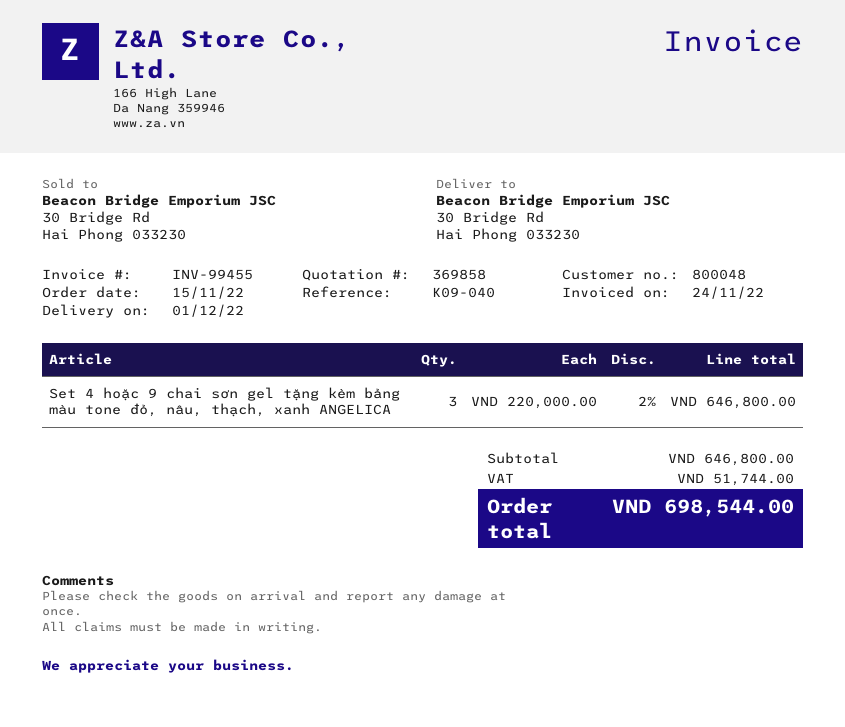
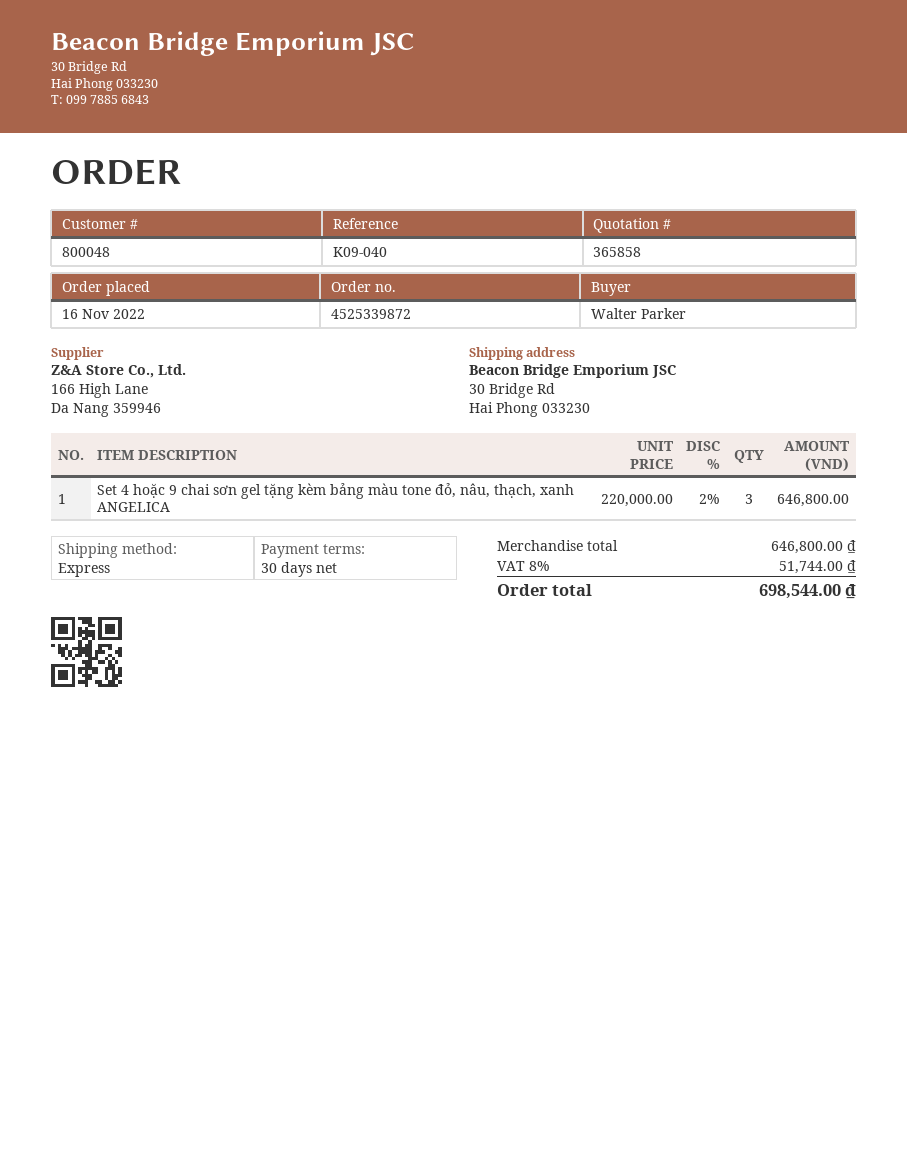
quote number: 369858 -> 365858
order date: 2022-11-15 -> 2022-11-16

